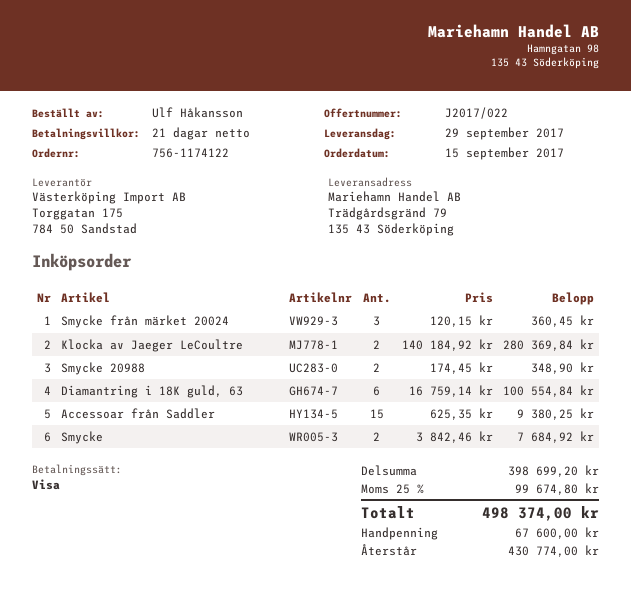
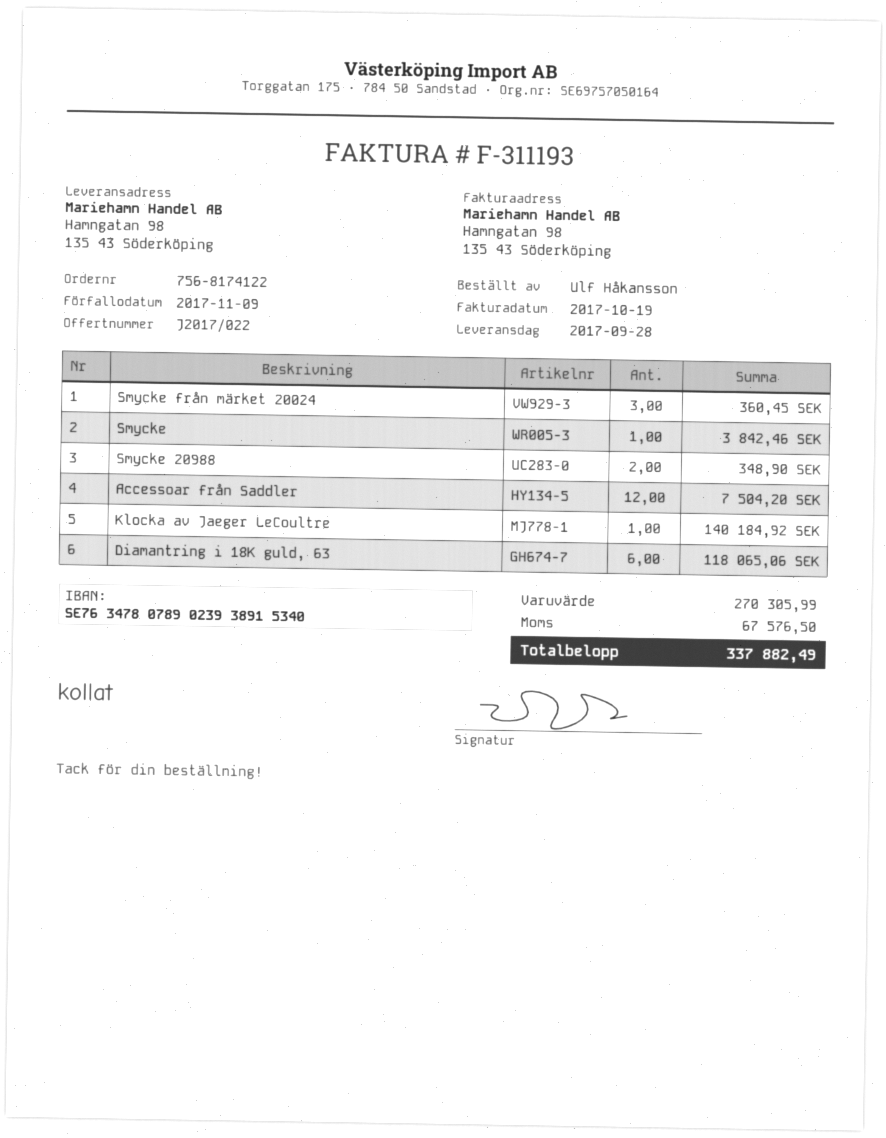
order number: 756-1174122 -> 756-8174122
delivery date: 2017-09-29 -> 2017-09-28
ship to: Trädgårdsgränd 79, 135 43 Söderköping -> Hamngatan 98, 135 43 Söderköping
Klocka av Jaeger LeCoultre: 2 for 280369.84 -> 1 for 140184.92
Diamantring i 18K guld, 63: 6 for 100554.84 -> 6 for 118065.06
Accessoar från Saddler: 15 for 9380.25 -> 12 for 7504.20
Smycke: 2 for 7684.92 -> 1 for 3842.46
subtotal: 398699.20 -> 270305.99
tax: 99674.80 -> 67576.50
total: 498374.00 -> 337882.49

